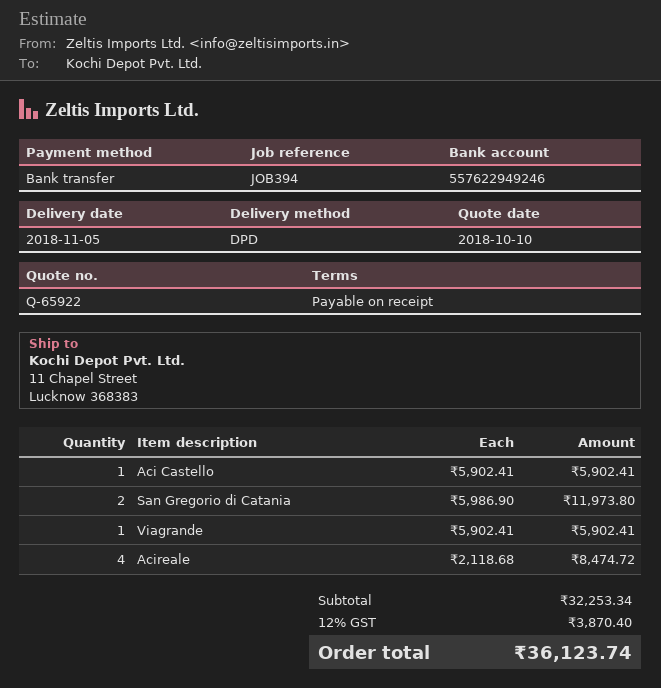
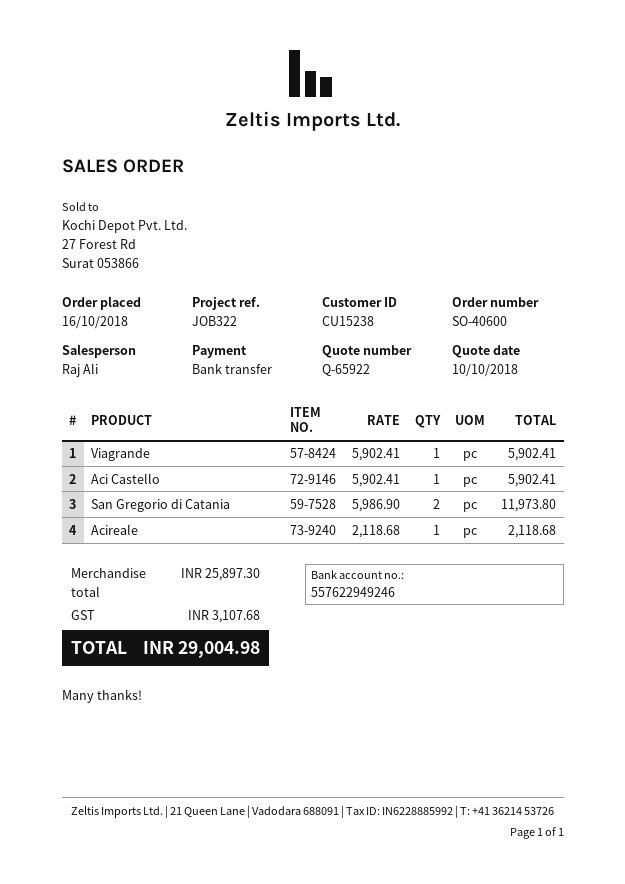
reference: JOB394 -> JOB322
Acireale: 4 x 2118.68 = 8474.72 -> 1 x 2118.68 = 2118.68
subtotal: 32253.34 -> 25897.30
tax: 3870.40 -> 3107.68
total: 36123.74 -> 29004.98

